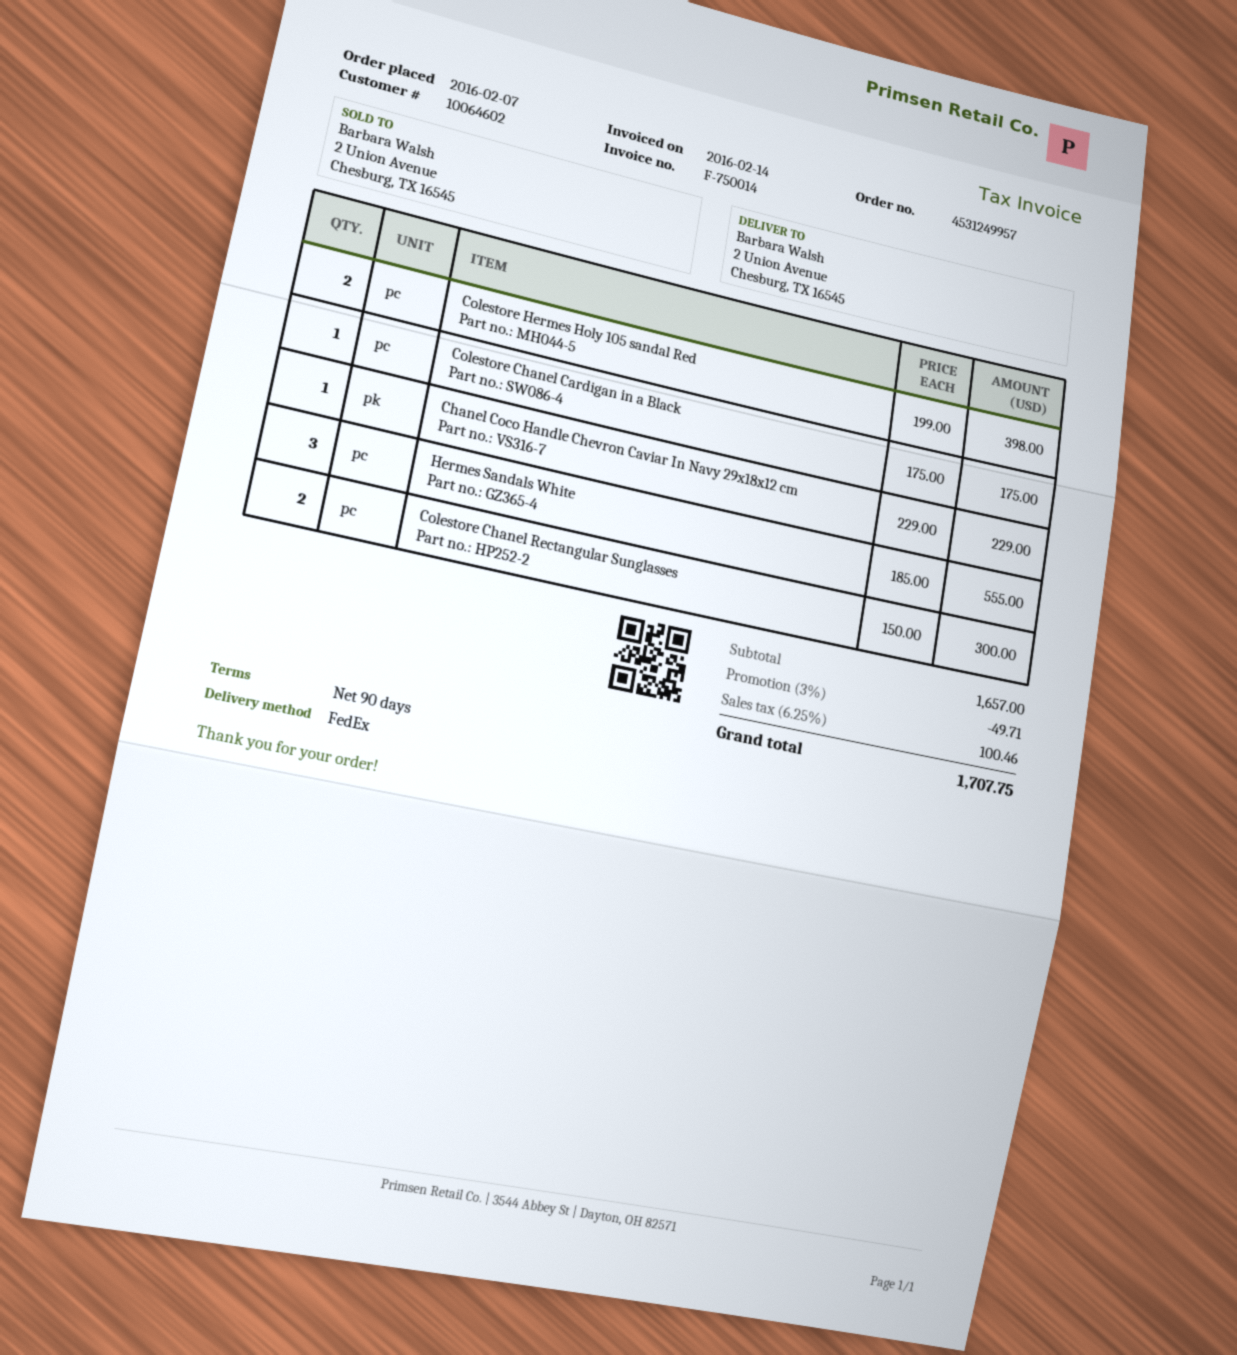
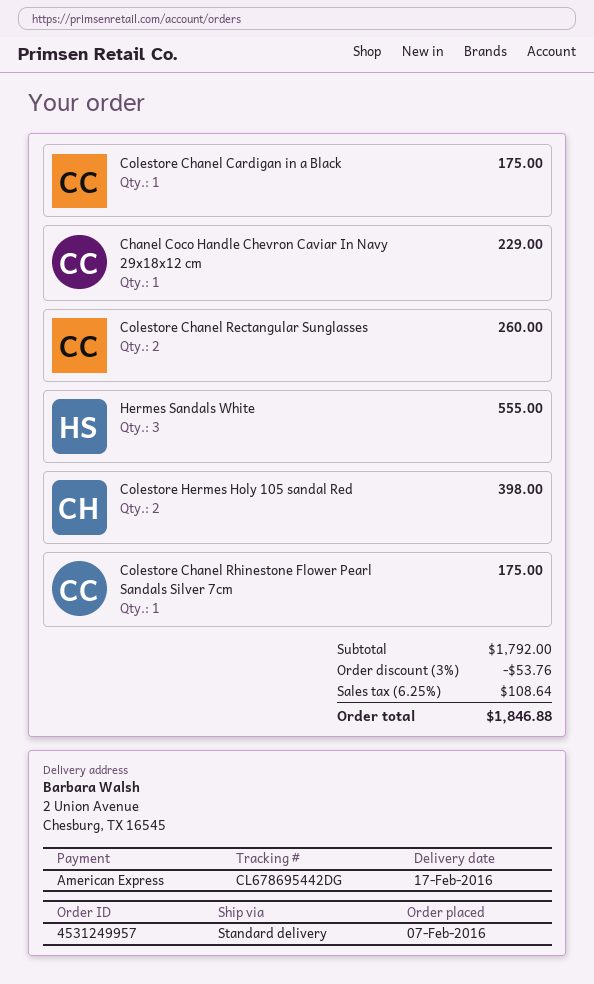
shipping method: FedEx -> standard
Colestore Chanel Rectangular Sunglasses: 2 for 300.00 -> 2 for 260.00
Colestore Chanel Rhinestone Flower Pearl Sandals Silver 7cm: none -> 1 for 175.00
subtotal: 1657.00 -> 1792.00
discount: 3% = 49.71 -> 3% = 53.76
tax: 6.25% = 100.46 -> 6.25% = 108.64
total: 1707.75 -> 1846.88

